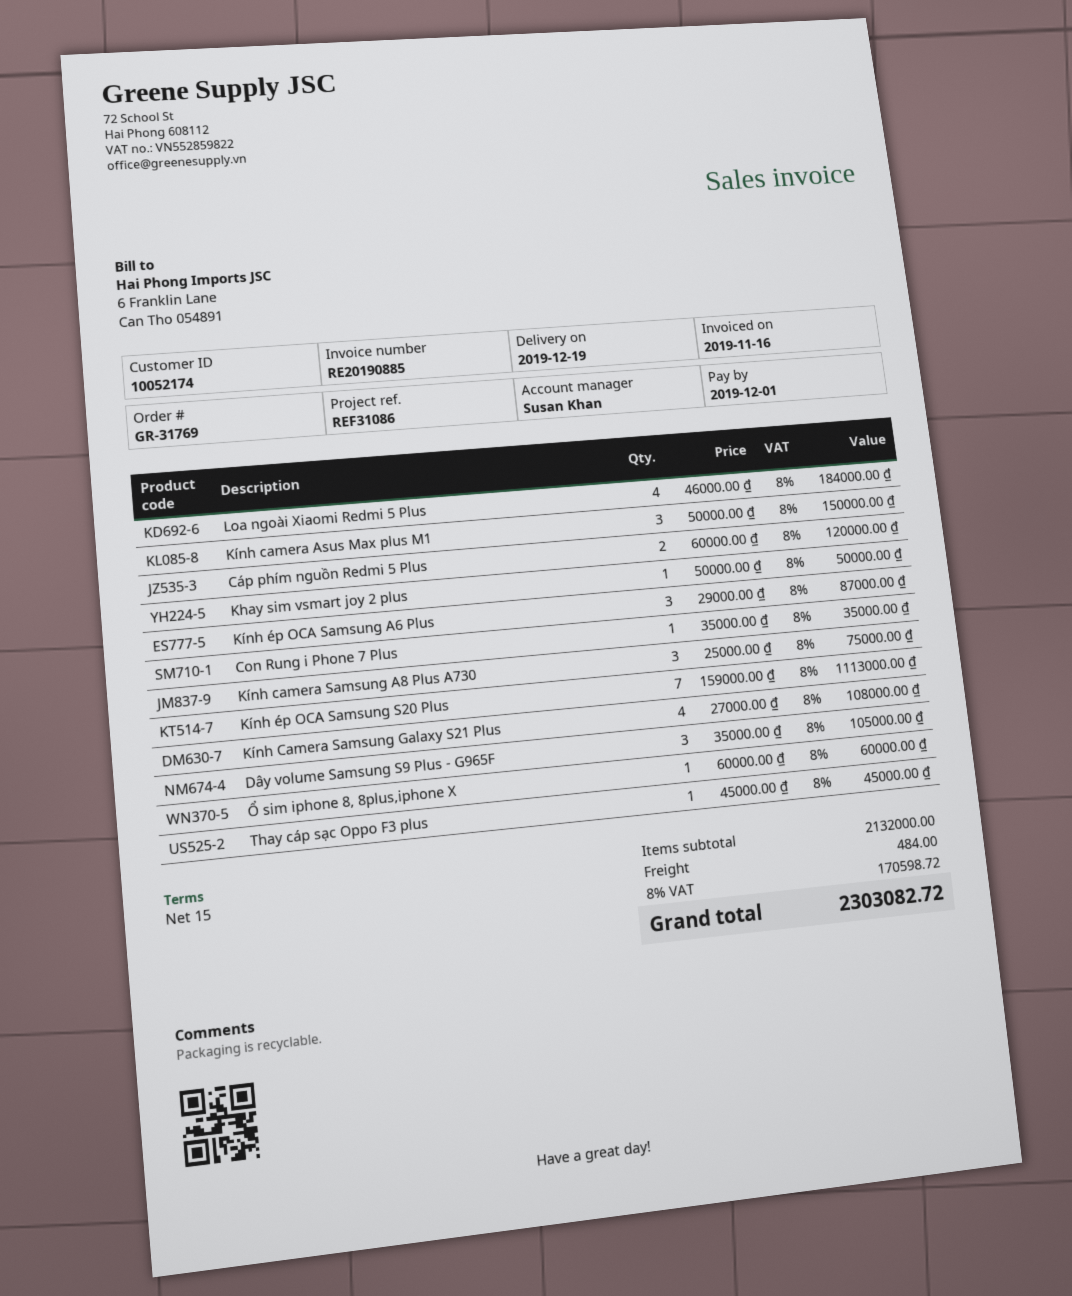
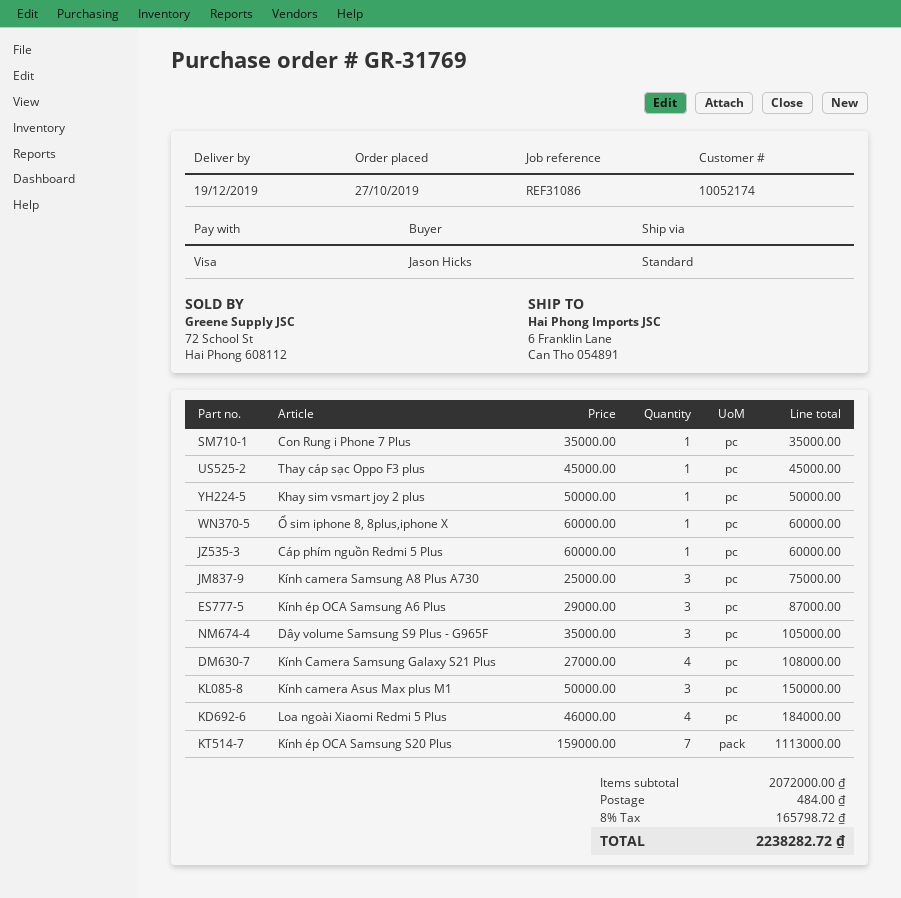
Cáp phím nguồn Redmi 5 Plus: 2 x 60000.00 = 120000.00 -> 1 x 60000.00 = 60000.00
subtotal: 2132000.00 -> 2072000.00
tax: 8% = 170598.72 -> 8% = 165798.72
total: 2303082.72 -> 2238282.72

